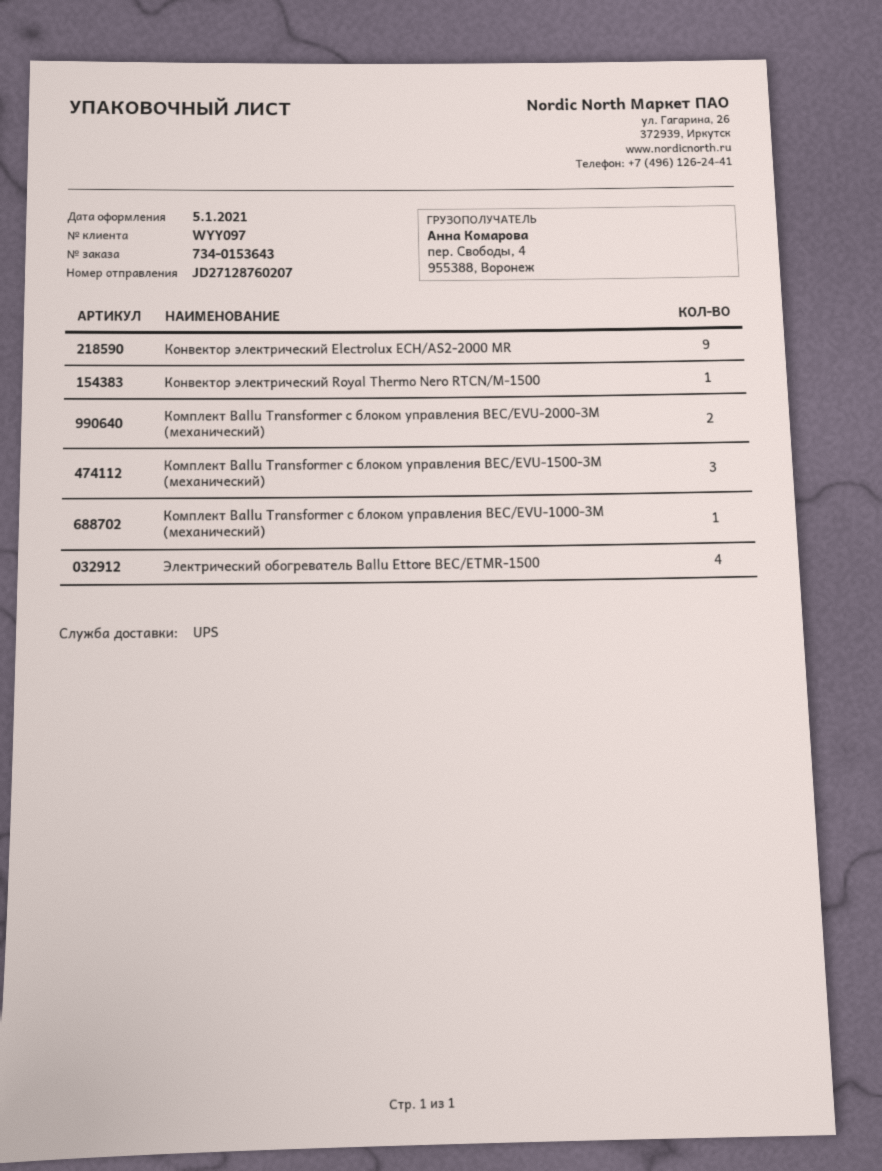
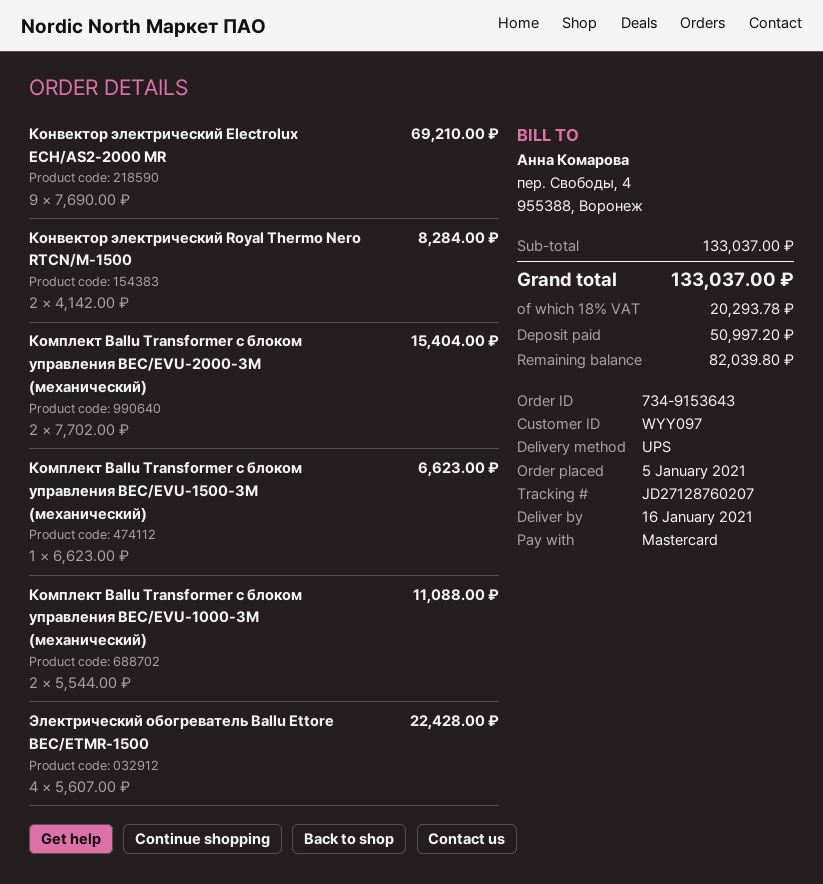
order number: 734-0153643 -> 734-9153643
Конвектор электрический Royal Thermo Nero RTCN/M-1500: 1 -> 2
Комплект Ballu Transformer с блоком управления BEC/EVU-1500-3M (механический): 3 -> 1
Комплект Ballu Transformer с блоком управления BEC/EVU-1000-3M (механический): 1 -> 2

